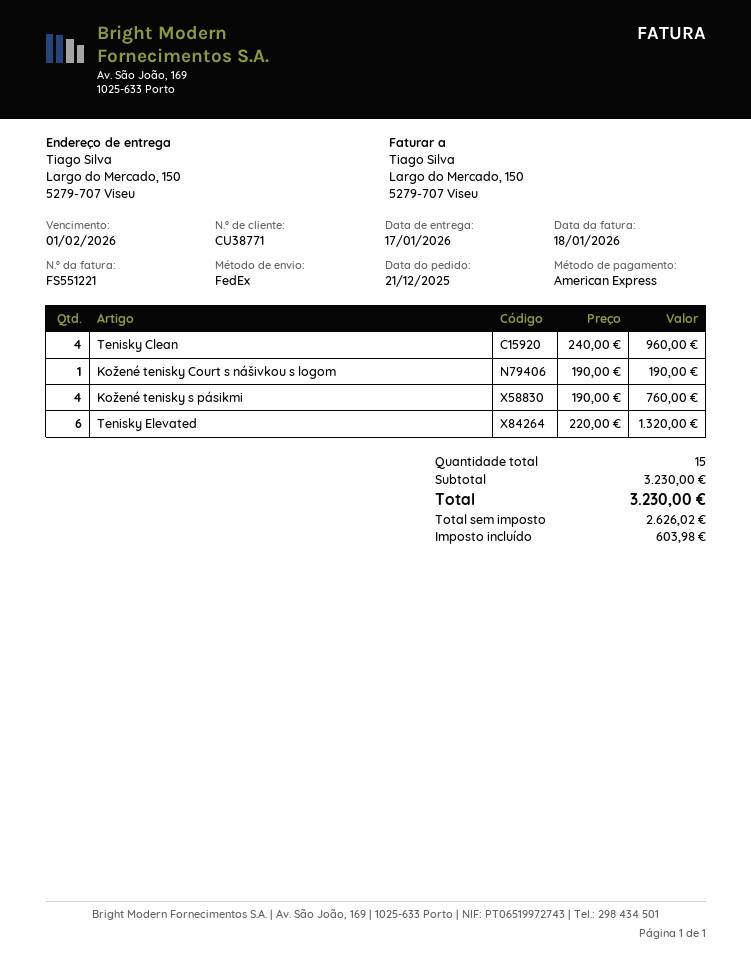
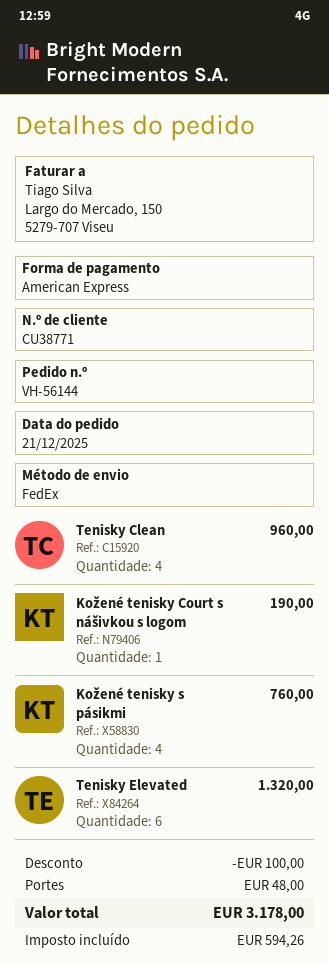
discount: none -> 100.00
shipping: none -> 48.00
tax: 603.98 -> 594.26
total: 3230.00 -> 3178.00

